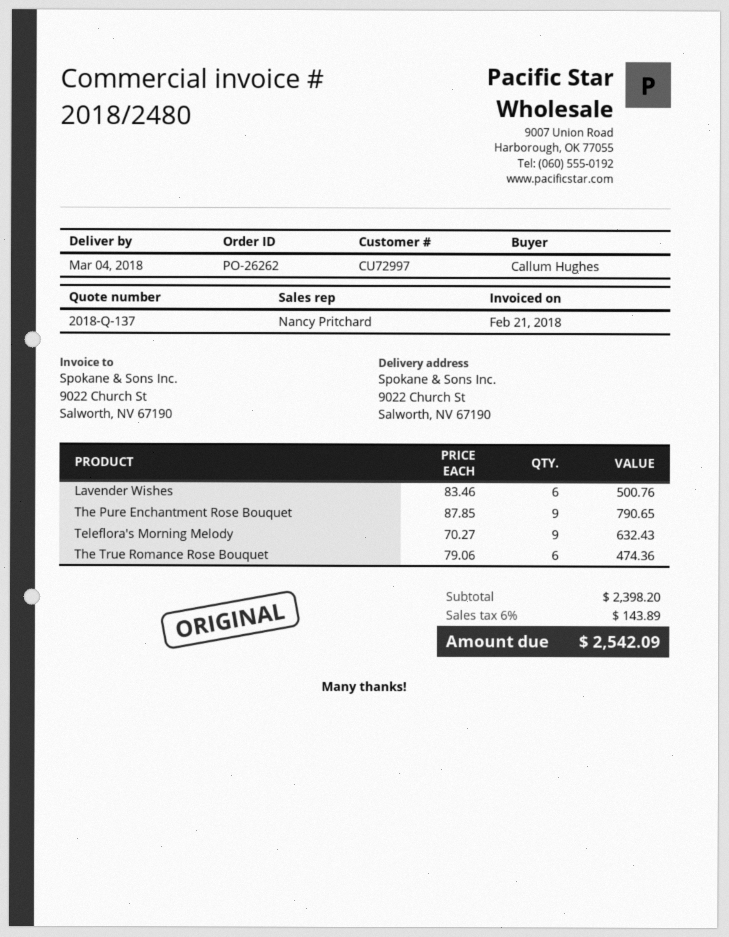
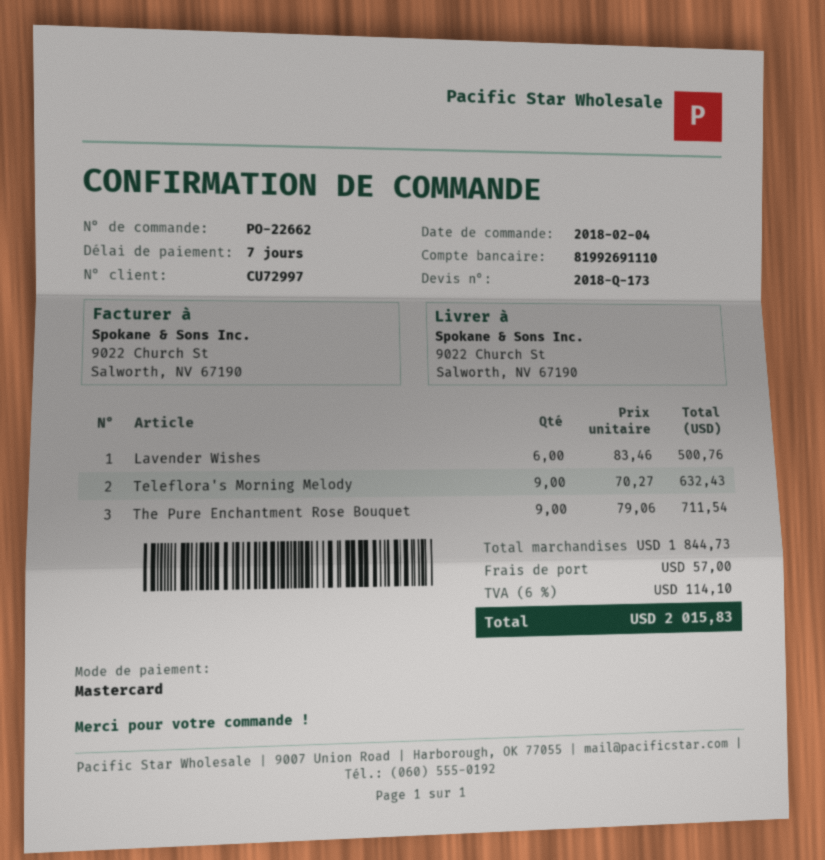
quote number: 2018-Q-137 -> 2018-Q-173
order number: PO-26262 -> PO-22662
The Pure Enchantment Rose Bouquet: 9 x 87.85 = 790.65 -> 9 x 79.06 = 711.54
The True Romance Rose Bouquet: 6 x 79.06 = 474.36 -> none
subtotal: 2398.20 -> 1844.73
shipping: none -> 57.00
tax: 6% = 143.89 -> 6% = 114.10
total: 2542.09 -> 2015.83

